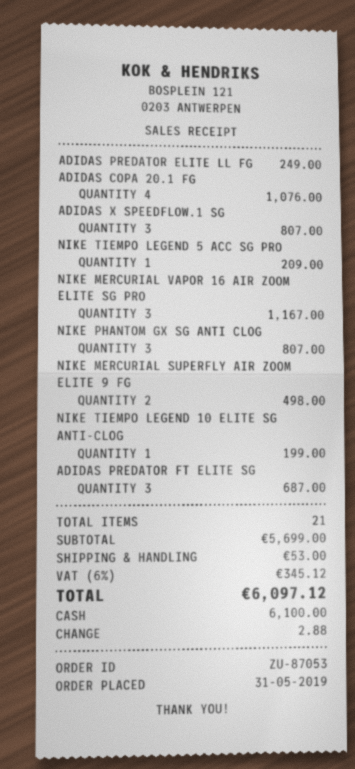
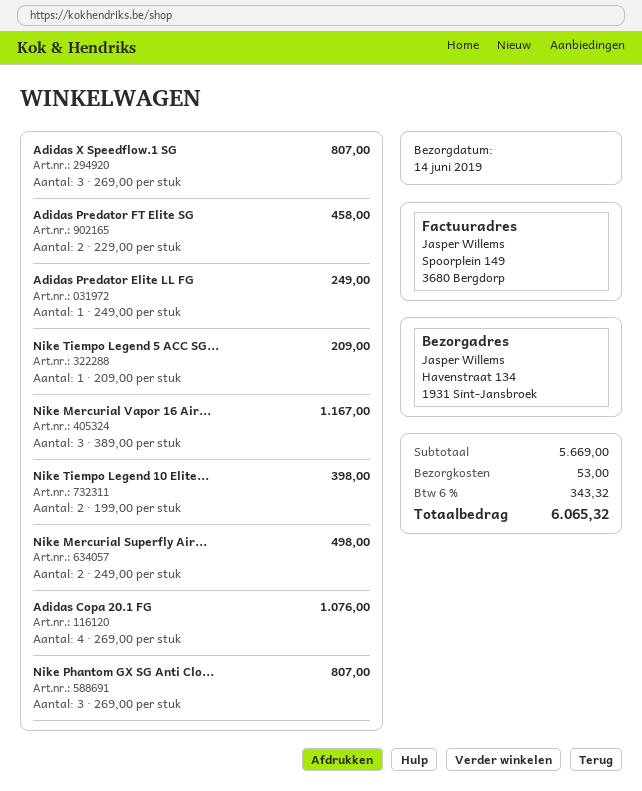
NIKE TIEMPO LEGEND 10 ELITE SG ANTI-CLOG: 1 for 199.00 -> 2 for 398.00
ADIDAS PREDATOR FT ELITE SG: 3 for 687.00 -> 2 for 458.00
subtotal: 5699.00 -> 5669.00
tax: 6% = 345.12 -> 6% = 343.32
total: 6097.12 -> 6065.32

